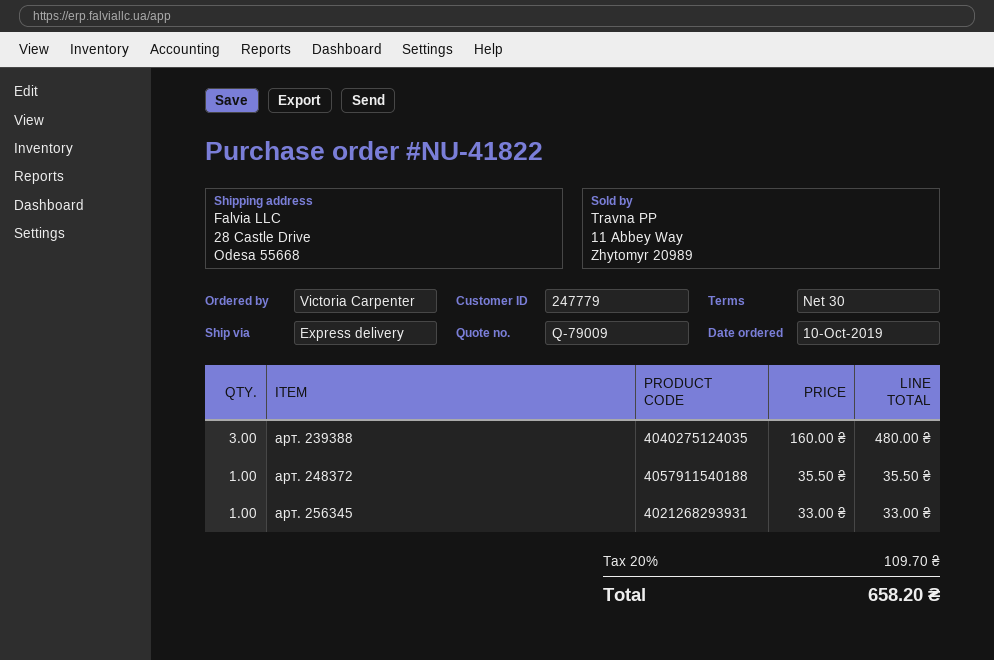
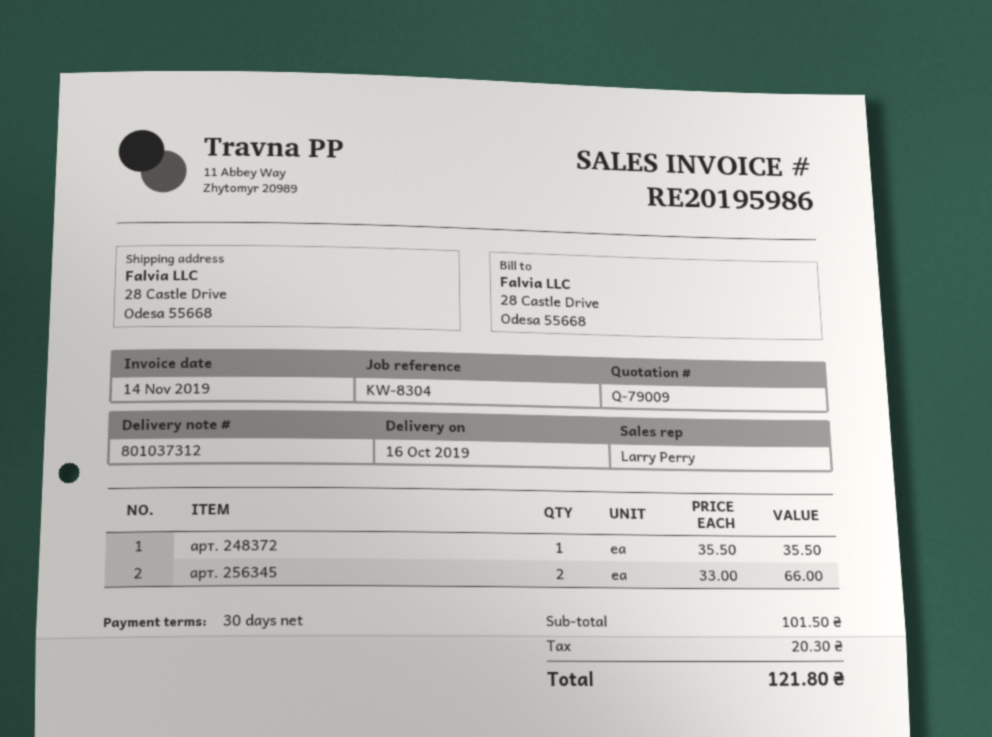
арт. 239388: 3 x 160.00 = 480.00 -> none
арт. 256345: 1 x 33.00 = 33.00 -> 2 x 33.00 = 66.00
tax: 109.70 -> 20.30
total: 658.20 -> 121.80

